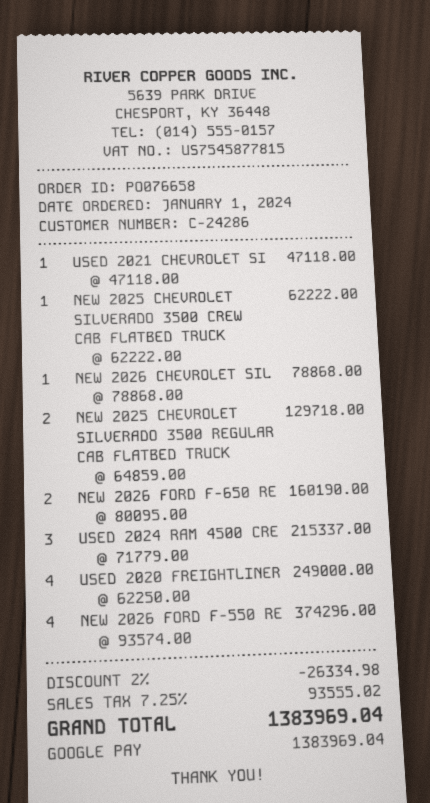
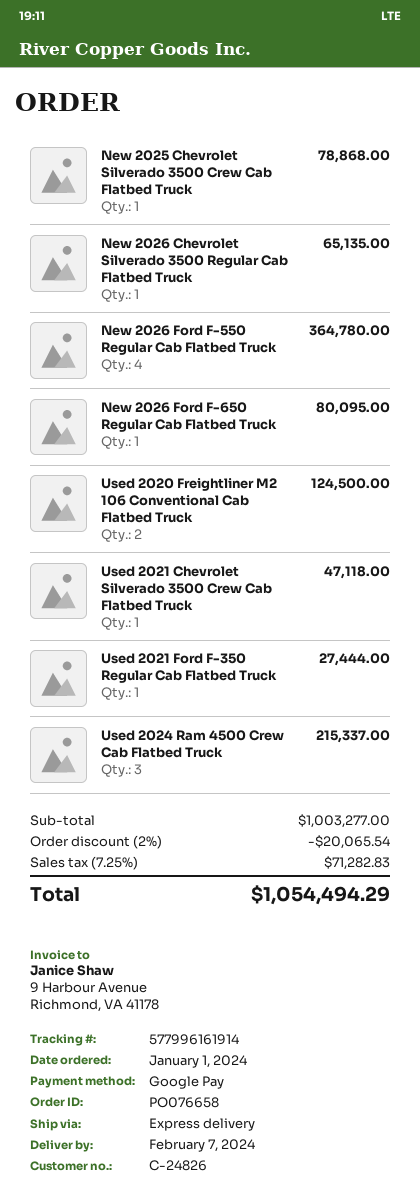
customer number: C-24286 -> C-24826
NEW 2025 CHEVROLET SILVERADO 3500 CREW CAB FLATBED TRUCK: 1 for 62222.00 -> 1 for 78868.00
NEW 2026 CHEVROLET SIL: 1 for 78868.00 -> 1 for 65135.00
NEW 2025 CHEVROLET SILVERADO 3500 REGULAR CAB FLATBED TRUCK: 2 for 129718.00 -> none
NEW 2026 FORD F-650 RE: 2 for 160190.00 -> 1 for 80095.00
USED 2020 FREIGHTLINER: 4 for 249000.00 -> 2 for 124500.00
NEW 2026 FORD F-550 RE: 4 for 374296.00 -> 4 for 364780.00
Used 2021 Ford F-350 Regular Cab Flatbed Truck: none -> 1 for 27444.00
discount: 2% = 26334.98 -> 2% = 20065.54
tax: 7.25% = 93555.02 -> 7.25% = 71282.83
total: 1383969.04 -> 1054494.29

